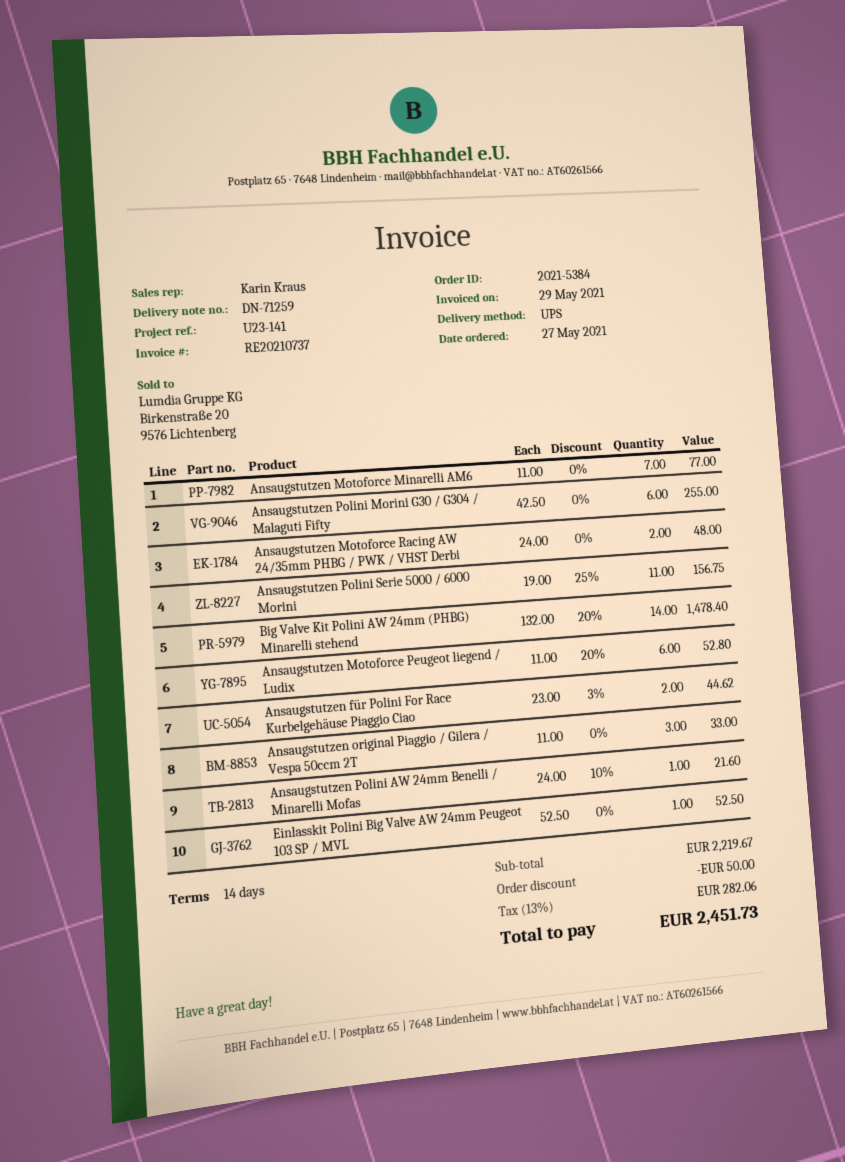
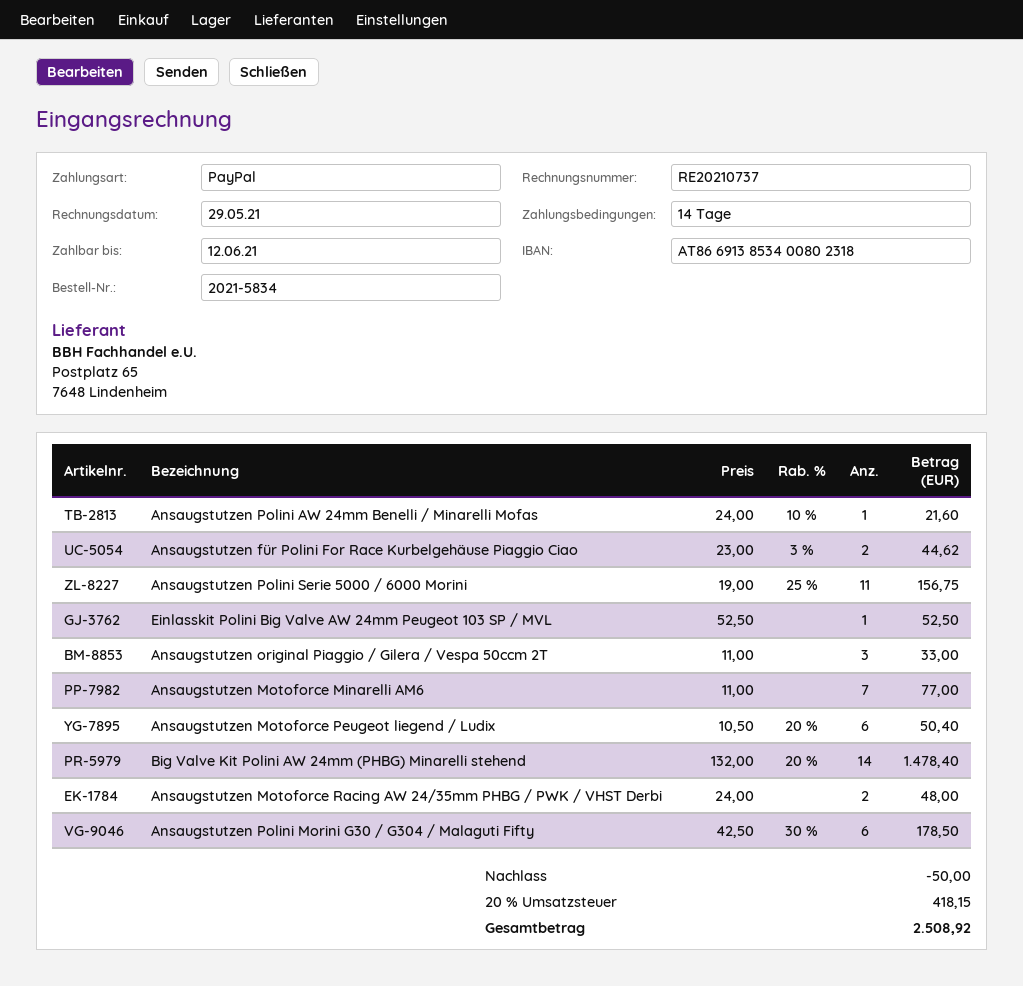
order number: 2021-5384 -> 2021-5834
Ansaugstutzen Polini Morini G30 / G304 / Malaguti Fifty: 6 x 42.50 = 255.00 -> 6 x 42.50 - 30% = 178.50
Ansaugstutzen Motoforce Peugeot liegend / Ludix: 6 x 11.00 - 20% = 52.80 -> 6 x 10.50 - 20% = 50.40
tax: 13% = 282.06 -> 20% = 418.15
total: 2451.73 -> 2508.92

